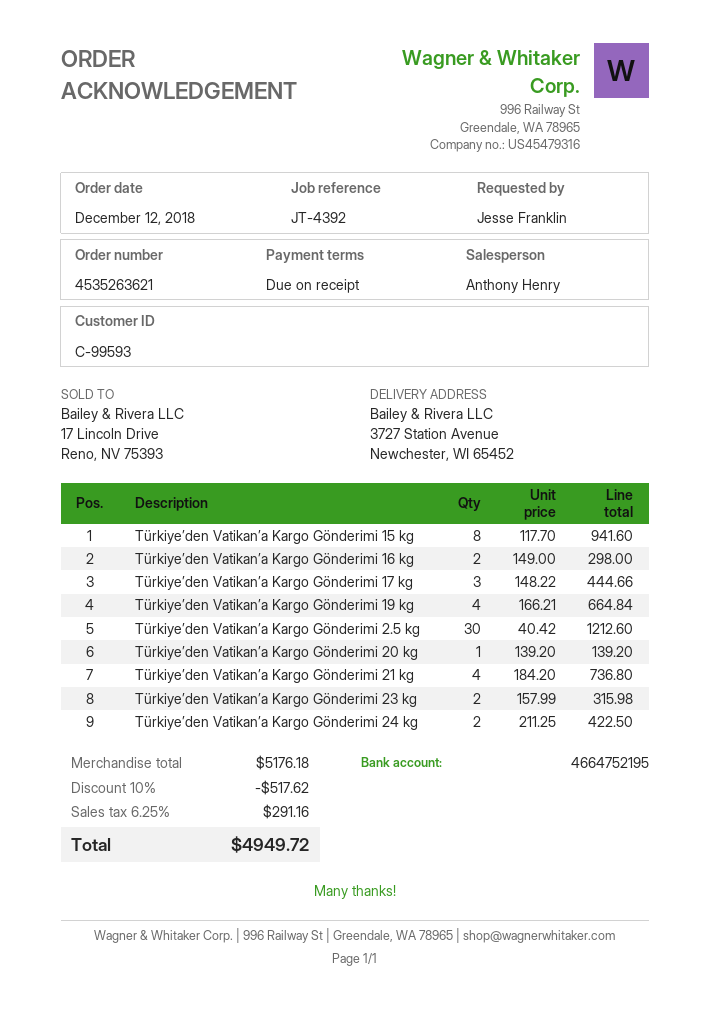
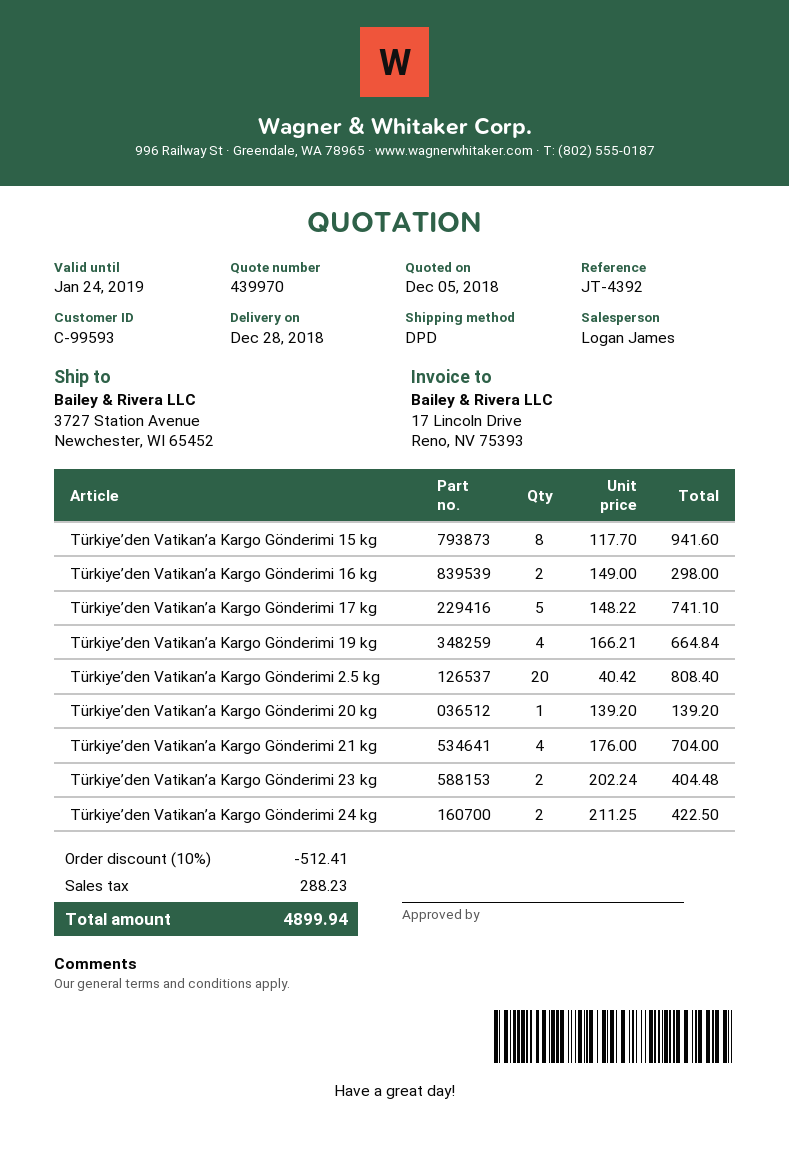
sales rep: Anthony Henry -> Logan James
Türkiye’den Vatikan’a Kargo Gönderimi 17 kg: 3 x 148.22 = 444.66 -> 5 x 148.22 = 741.10
Türkiye’den Vatikan’a Kargo Gönderimi 2.5 kg: 30 x 40.42 = 1212.60 -> 20 x 40.42 = 808.40
Türkiye’den Vatikan’a Kargo Gönderimi 21 kg: 4 x 184.20 = 736.80 -> 4 x 176.00 = 704.00
Türkiye’den Vatikan’a Kargo Gönderimi 23 kg: 2 x 157.99 = 315.98 -> 2 x 202.24 = 404.48
discount: 10% = 517.62 -> 10% = 512.41
tax: 291.16 -> 288.23
total: 4949.72 -> 4899.94

